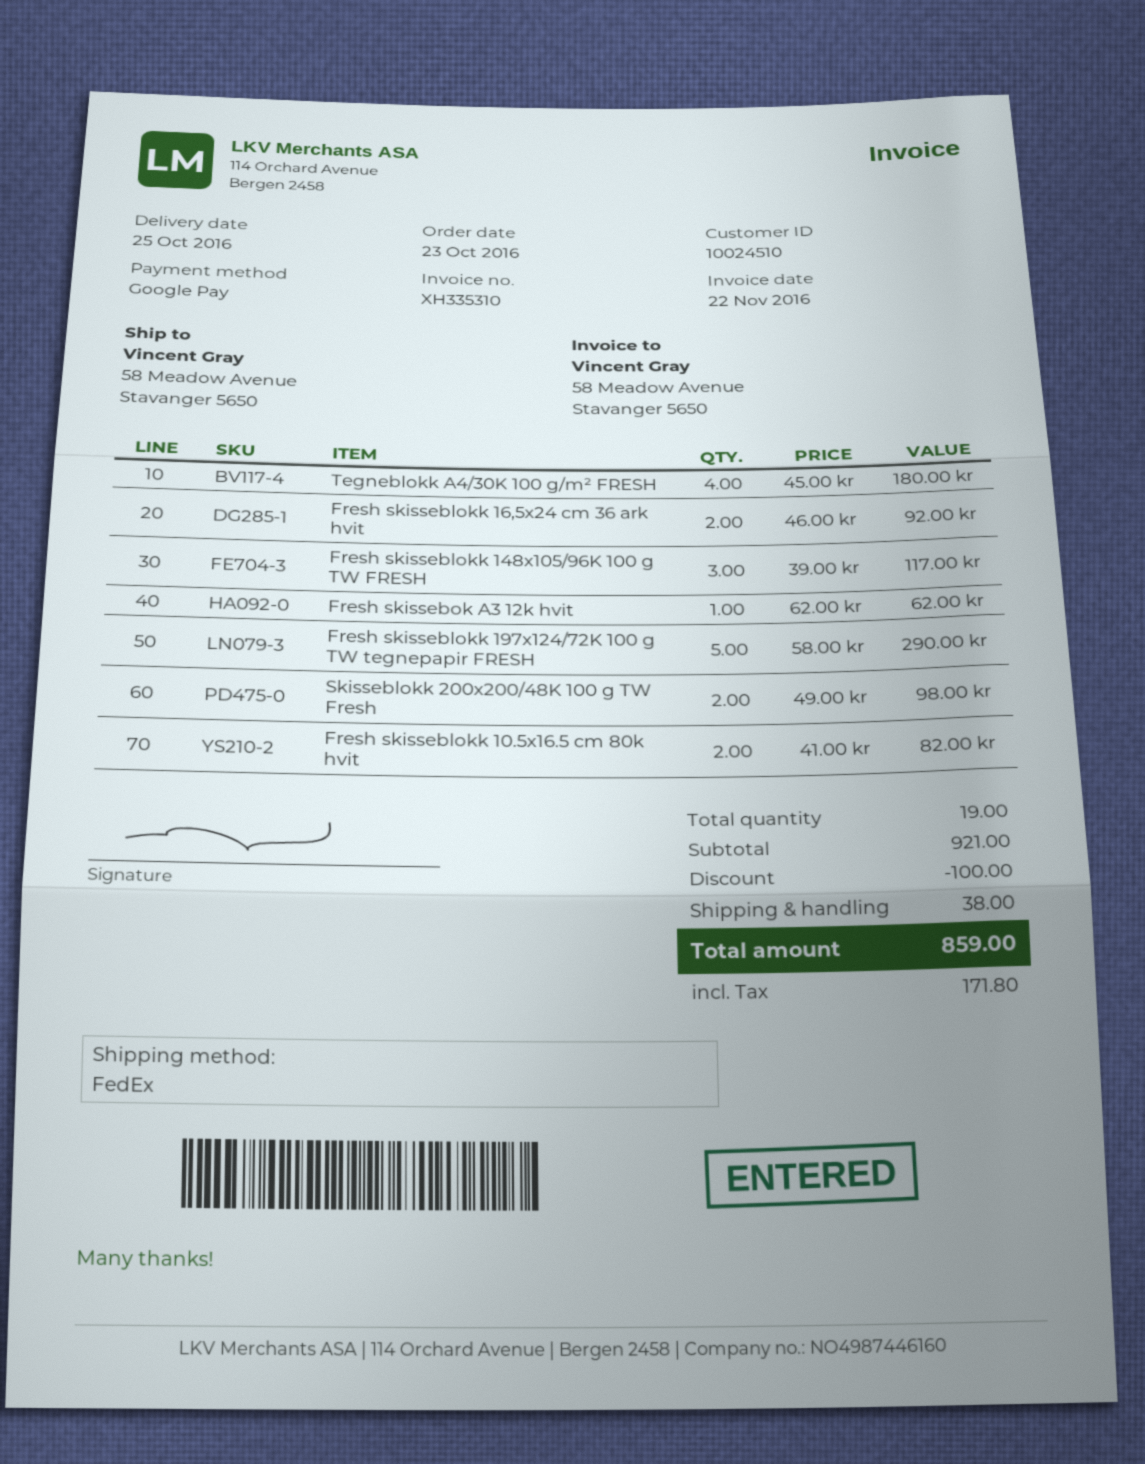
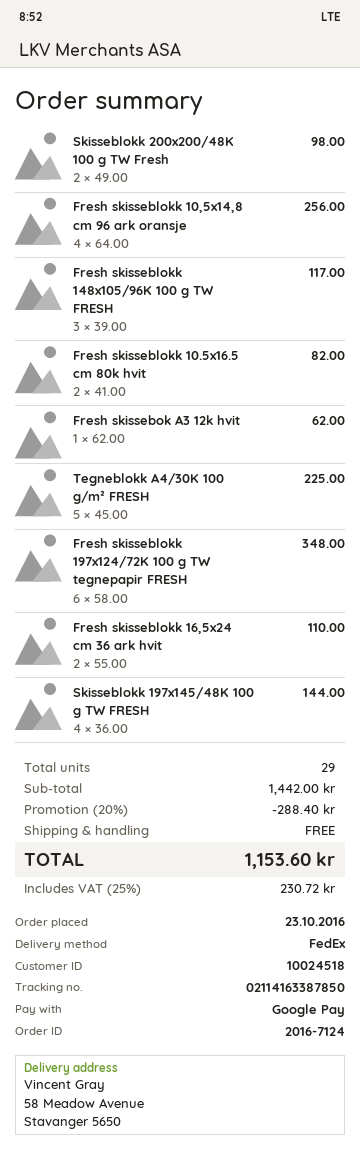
customer number: 10024510 -> 10024518
Tegneblokk A4/30K 100 g/m² FRESH: 4 x 45.00 = 180.00 -> 5 x 45.00 = 225.00
Fresh skisseblokk 16,5x24 cm 36 ark hvit: 2 x 46.00 = 92.00 -> 2 x 55.00 = 110.00
Fresh skisseblokk 197x124/72K 100 g TW tegnepapir FRESH: 5 x 58.00 = 290.00 -> 6 x 58.00 = 348.00
Fresh skisseblokk 10,5x14,8 cm 96 ark oransje: none -> 4 x 64.00 = 256.00
Skisseblokk 197x145/48K 100 g TW FRESH: none -> 4 x 36.00 = 144.00
total quantity: 19 -> 29
subtotal: 921.00 -> 1442.00
discount: 100.00 -> 288.40
shipping: 38.00 -> 0.00
tax: 171.80 -> 230.72
total: 859.00 -> 1153.60

